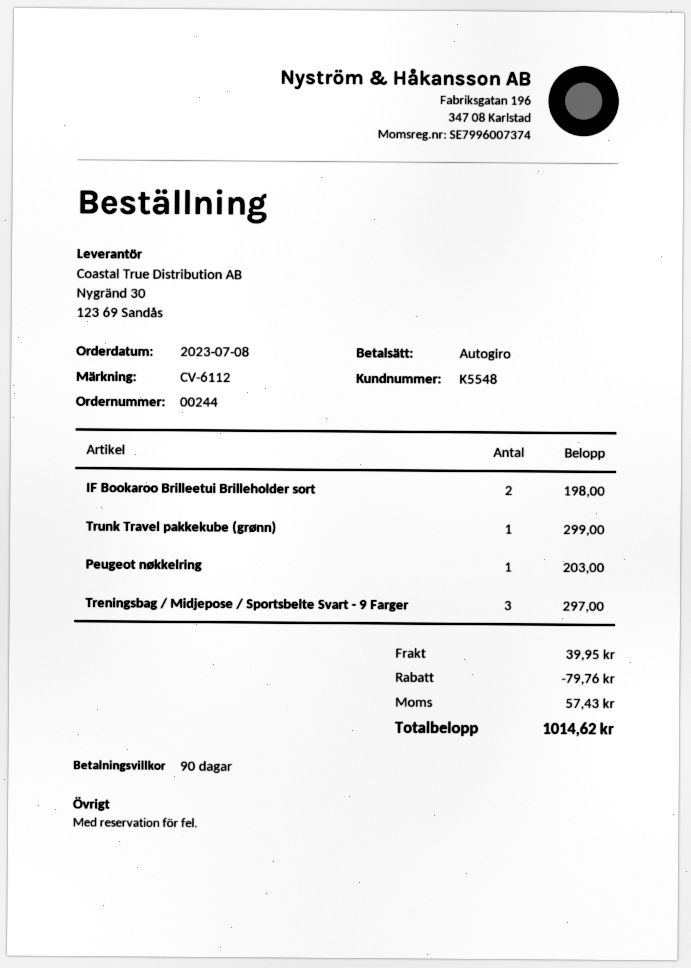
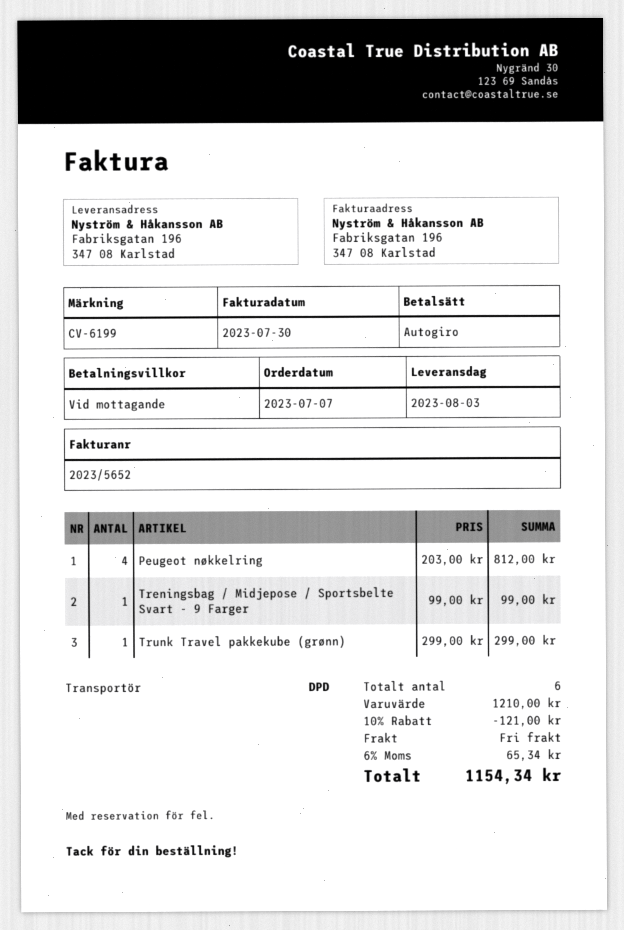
order date: 2023-07-08 -> 2023-07-07
payment terms: 90 days -> on receipt
reference: CV-6112 -> CV-6199
IF Bookaroo Brilleetui Brilleholder sort: 2 for 198.00 -> none
Peugeot nøkkelring: 1 for 203.00 -> 4 for 812.00
Treningsbag / Midjepose / Sportsbelte Svart - 9 Farger: 3 for 297.00 -> 1 for 99.00
discount: 79.76 -> 121.00
shipping: 39.95 -> 0.00
tax: 57.43 -> 65.34
total: 1014.62 -> 1154.34

